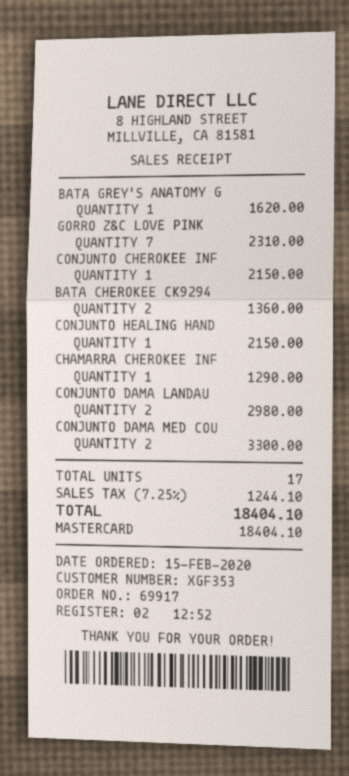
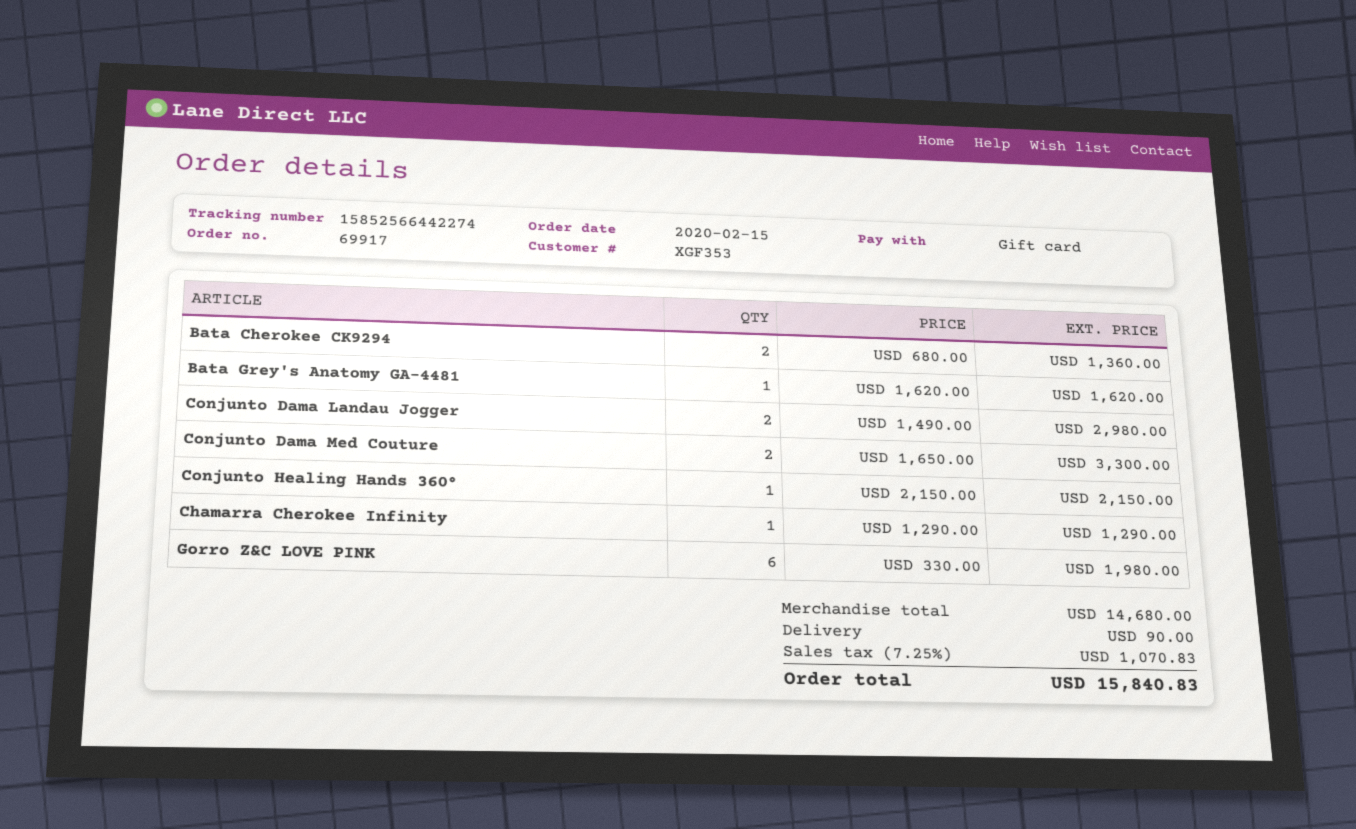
payment method: Mastercard -> gift card
GORRO Z&C LOVE PINK: 7 for 2310.00 -> 6 for 1980.00
CONJUNTO CHEROKEE INF: 1 for 2150.00 -> none
shipping: none -> 90.00
tax: 7.25% = 1244.10 -> 7.25% = 1070.83
total: 18404.10 -> 15840.83

